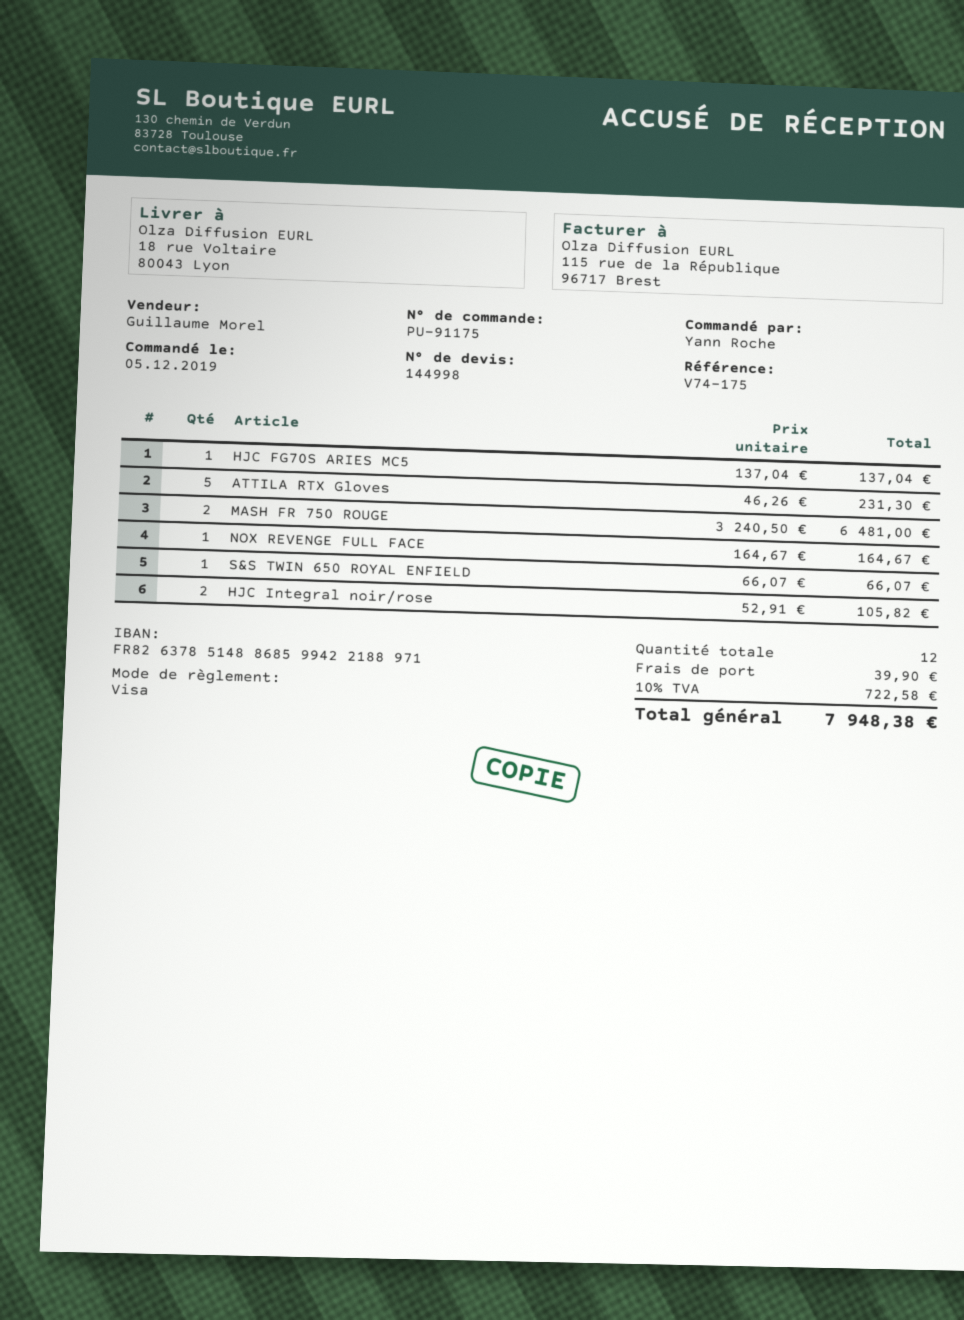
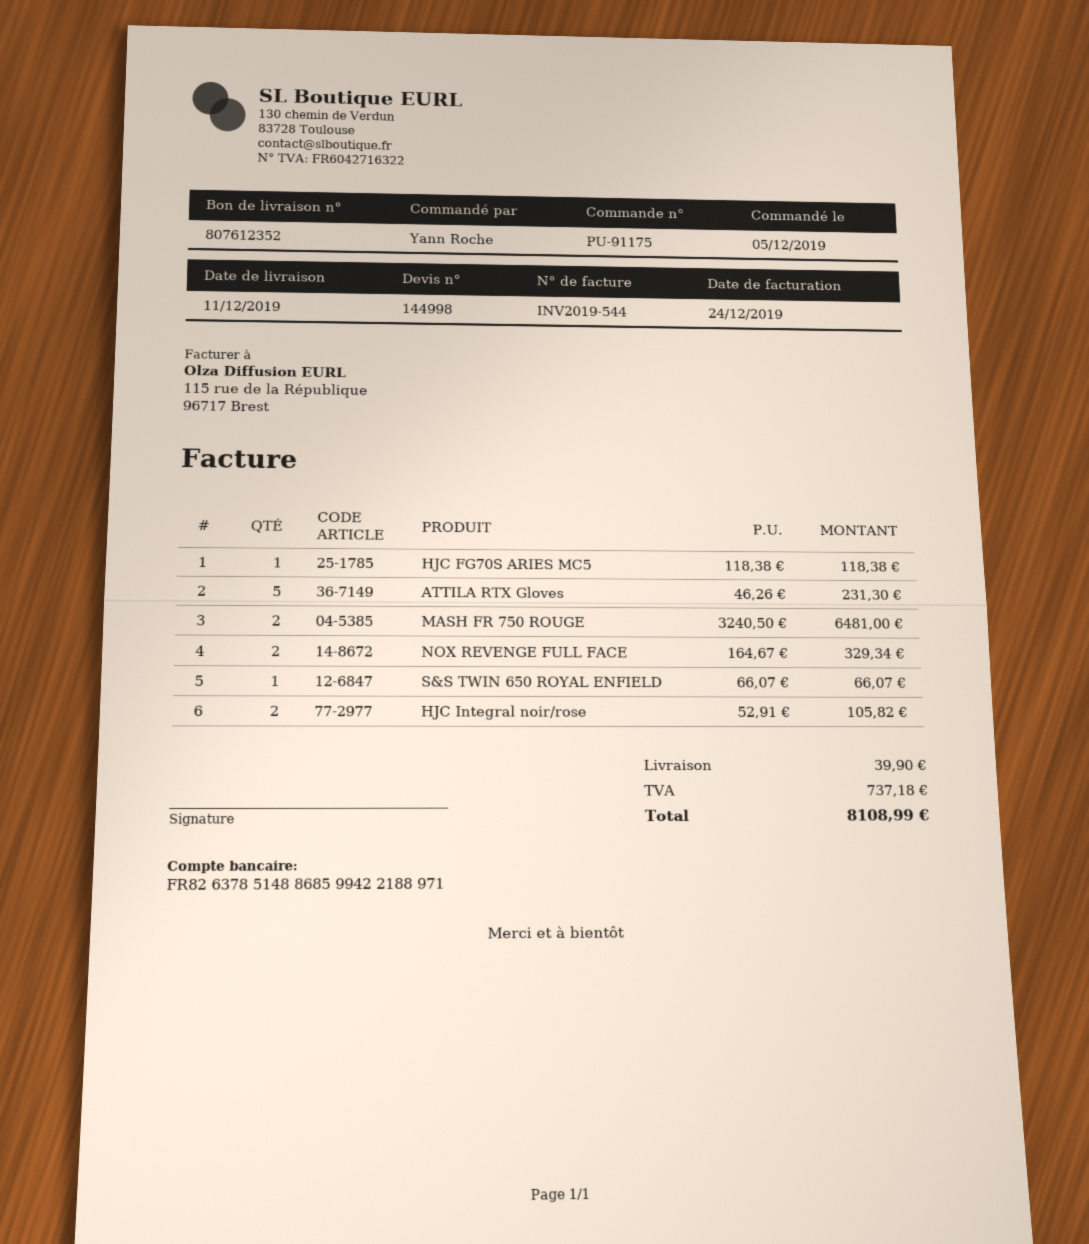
HJC FG70S ARIES MC5: 1 x 137.04 = 137.04 -> 1 x 118.38 = 118.38
NOX REVENGE FULL FACE: 1 x 164.67 = 164.67 -> 2 x 164.67 = 329.34
tax: 722.58 -> 737.18
total: 7948.38 -> 8108.99

